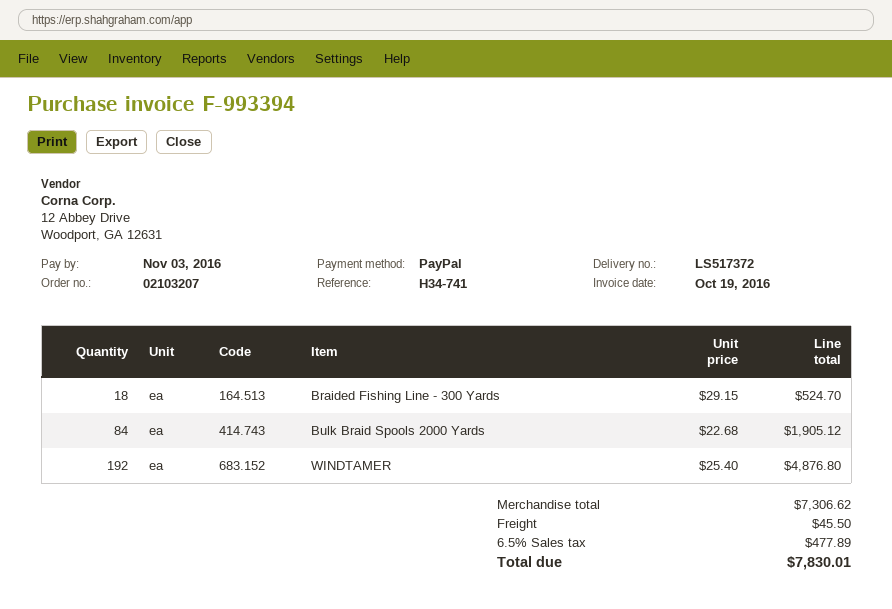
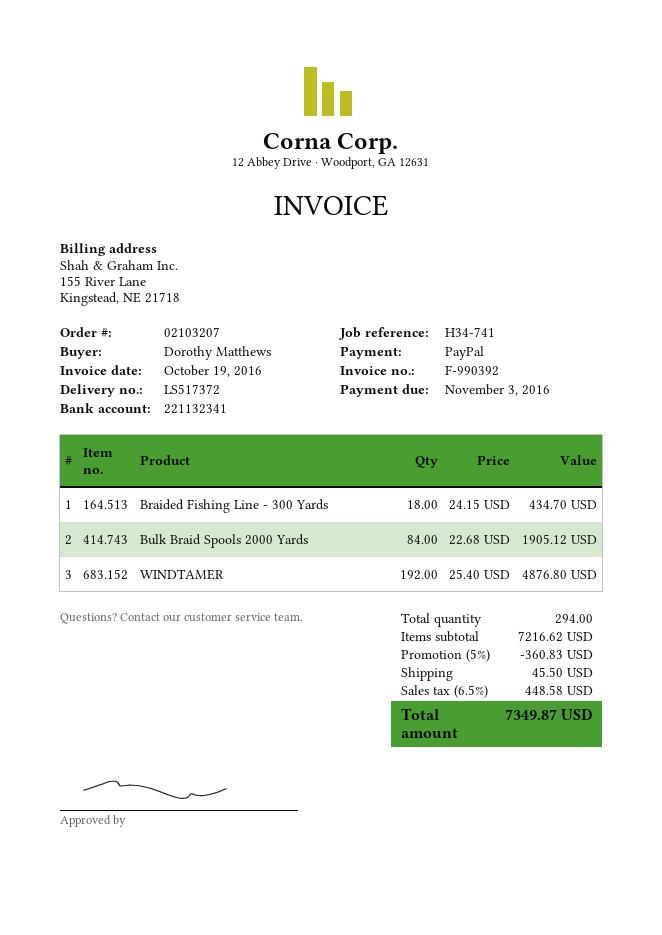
invoice number: F-993394 -> F-990392
Braided Fishing Line - 300 Yards: 18 x 29.15 = 524.70 -> 18 x 24.15 = 434.70
subtotal: 7306.62 -> 7216.62
discount: none -> 5% = 360.83
tax: 6.5% = 477.89 -> 6.5% = 448.58
total: 7830.01 -> 7349.87

